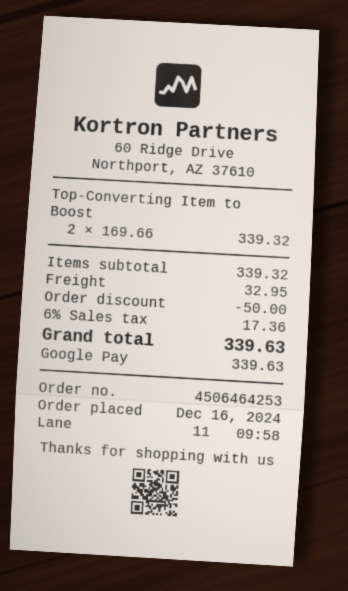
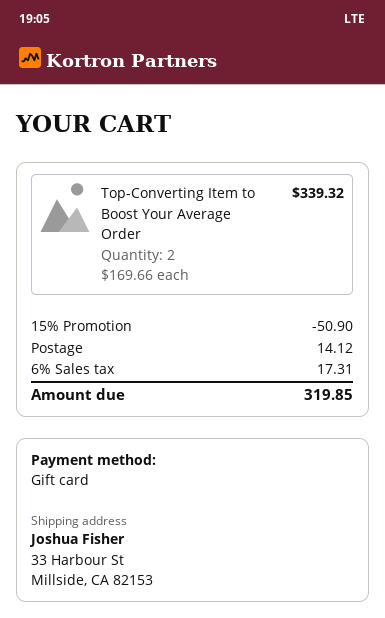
payment method: Google Pay -> gift card
discount: 50.00 -> 50.90
shipping: 32.95 -> 14.12
tax: 6% = 17.36 -> 6% = 17.31
total: 339.63 -> 319.85

